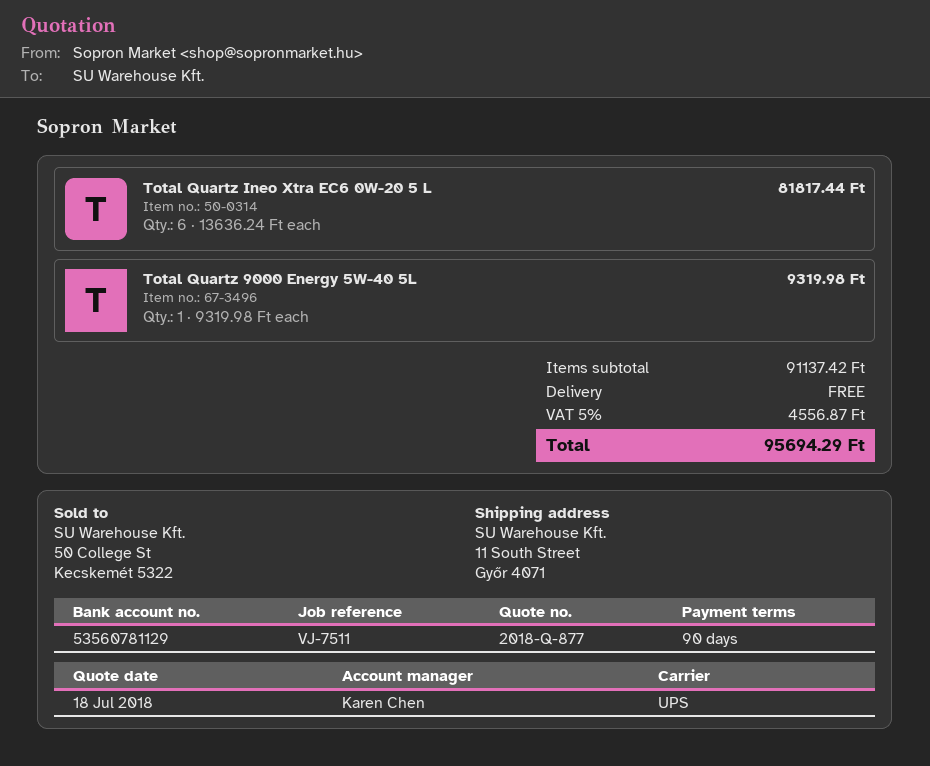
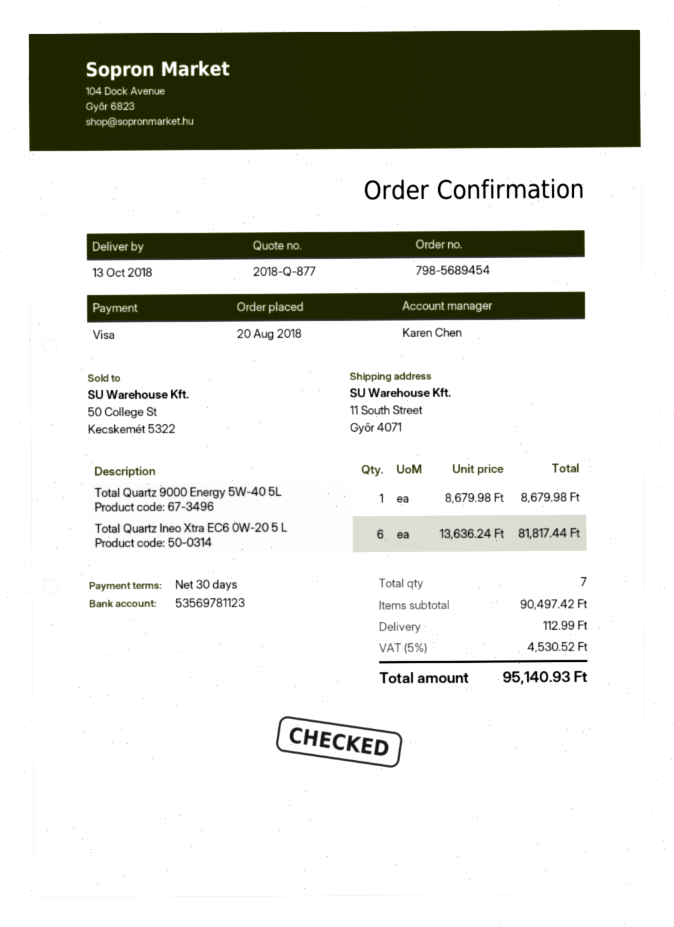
payment terms: 90 days -> 30 days
bank account: 53560781129 -> 53569781123
Total Quartz 9000 Energy 5W-40 5L: 1 x 9319.98 = 9319.98 -> 1 x 8679.98 = 8679.98
subtotal: 91137.42 -> 90497.42
shipping: 0.00 -> 112.99
tax: 5% = 4556.87 -> 5% = 4530.52
total: 95694.29 -> 95140.93

